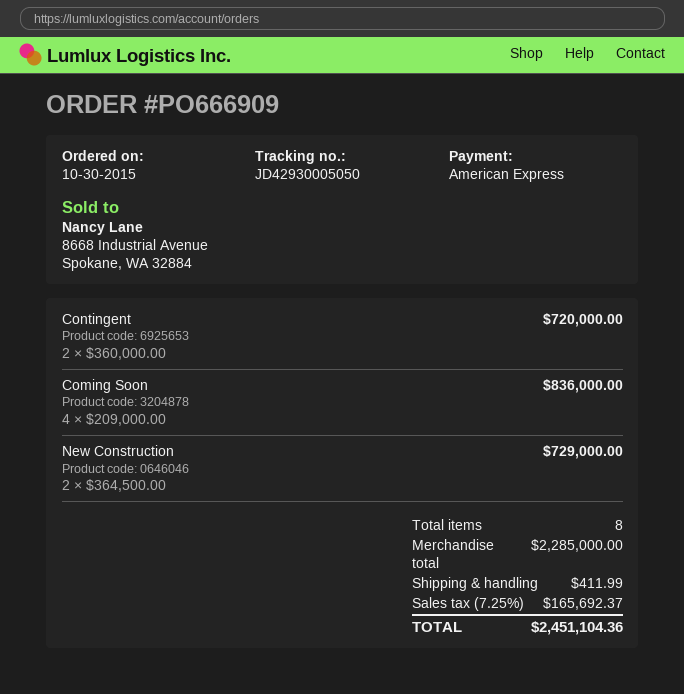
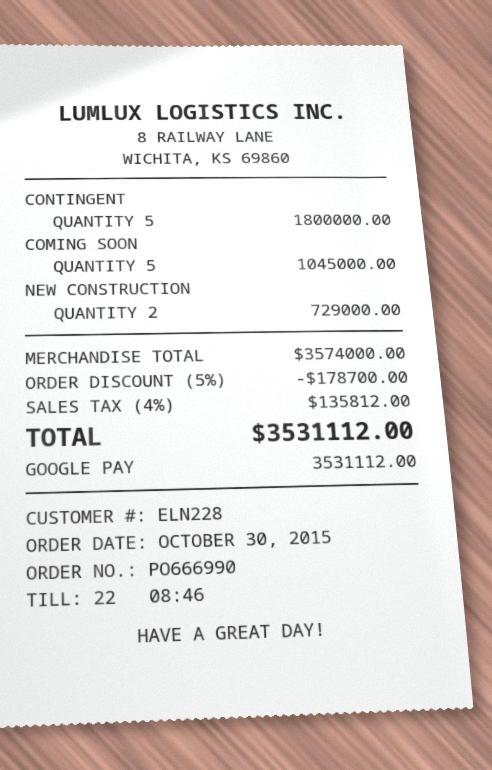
order number: PO666909 -> PO666990
payment method: American Express -> Google Pay
Contingent: 2 for 720000.00 -> 5 for 1800000.00
Coming Soon: 4 for 836000.00 -> 5 for 1045000.00
subtotal: 2285000.00 -> 3574000.00
discount: none -> 5% = 178700.00
shipping: 411.99 -> none
tax: 7.25% = 165692.37 -> 4% = 135812.00
total: 2451104.36 -> 3531112.00

